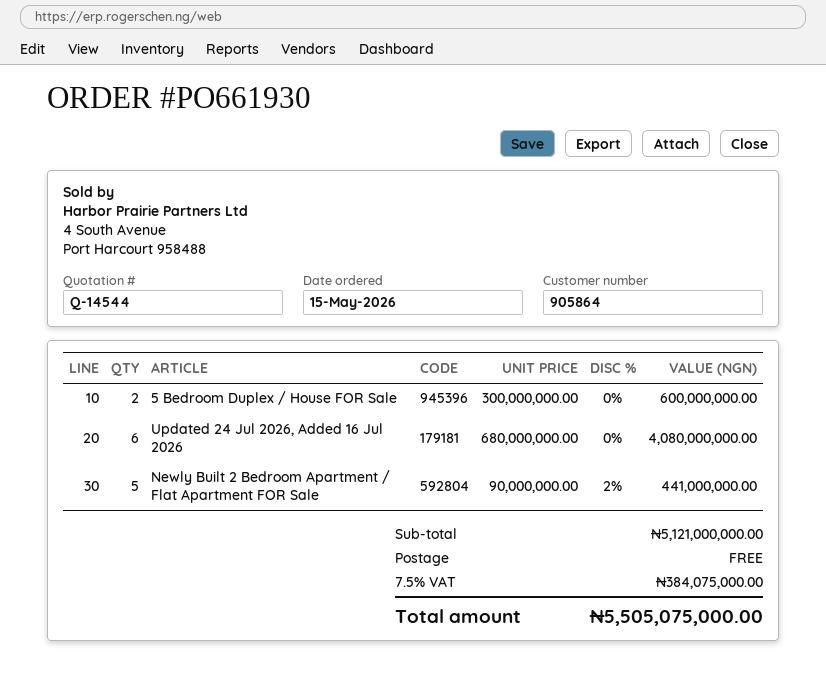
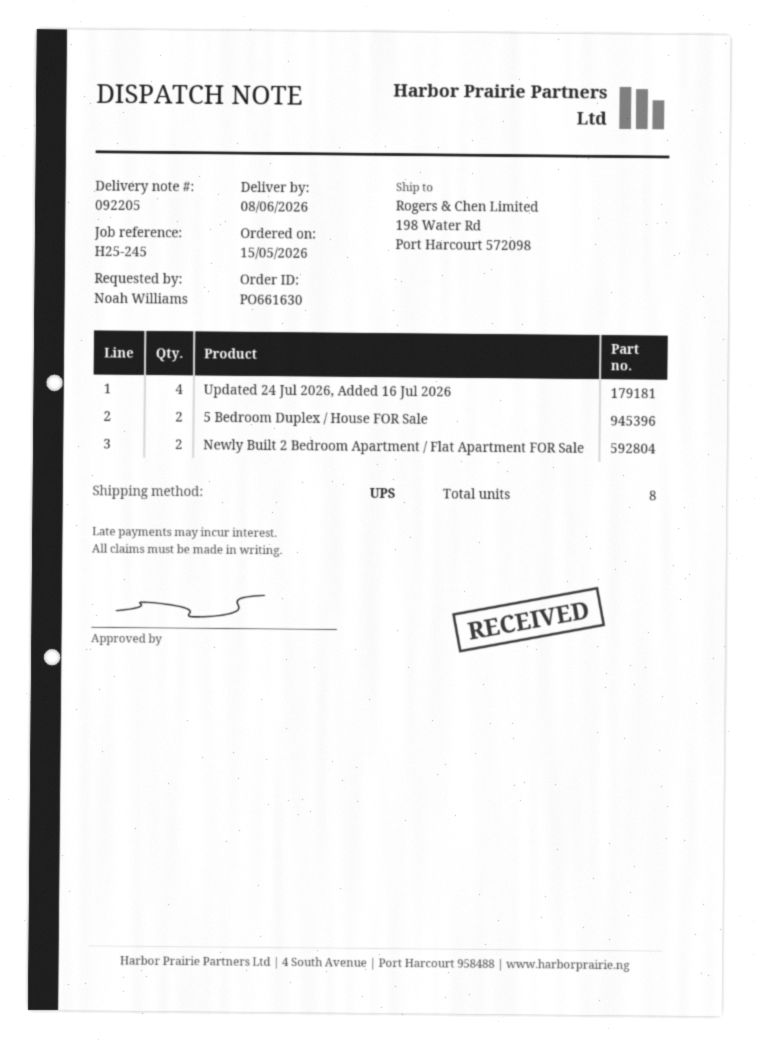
order number: PO661930 -> PO661630
Updated 24 Jul 2026, Added 16 Jul 2026: 6 -> 4
Newly Built 2 Bedroom Apartment / Flat Apartment FOR Sale: 5 -> 2

